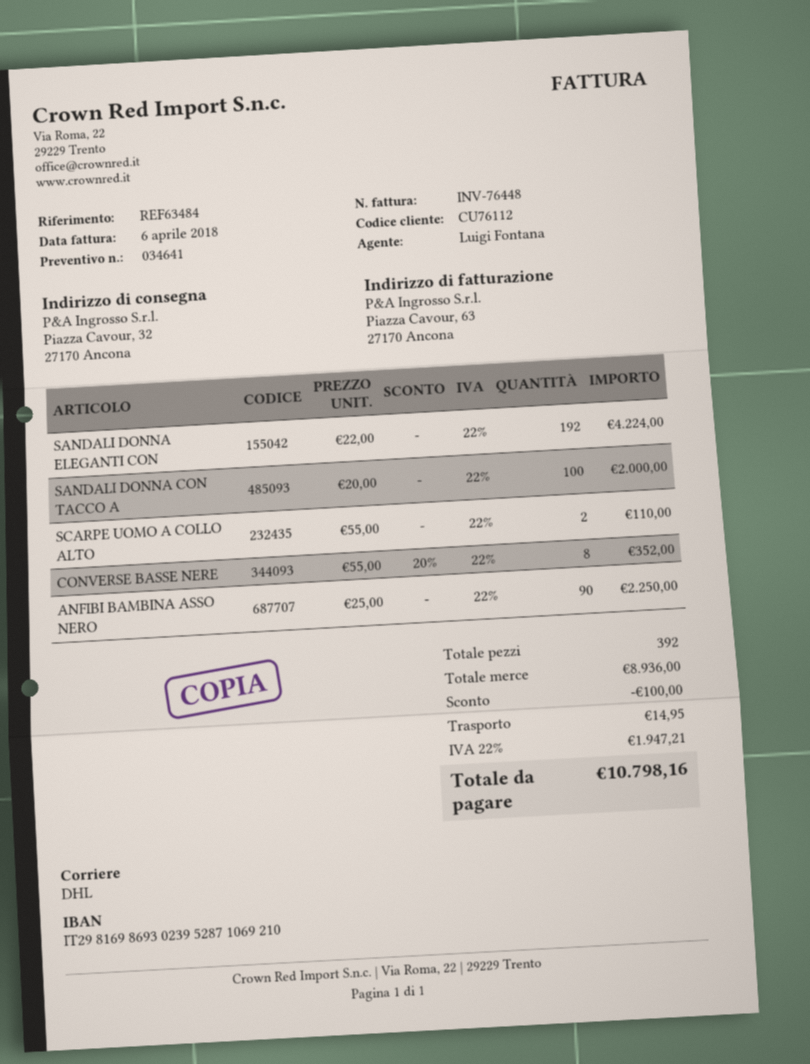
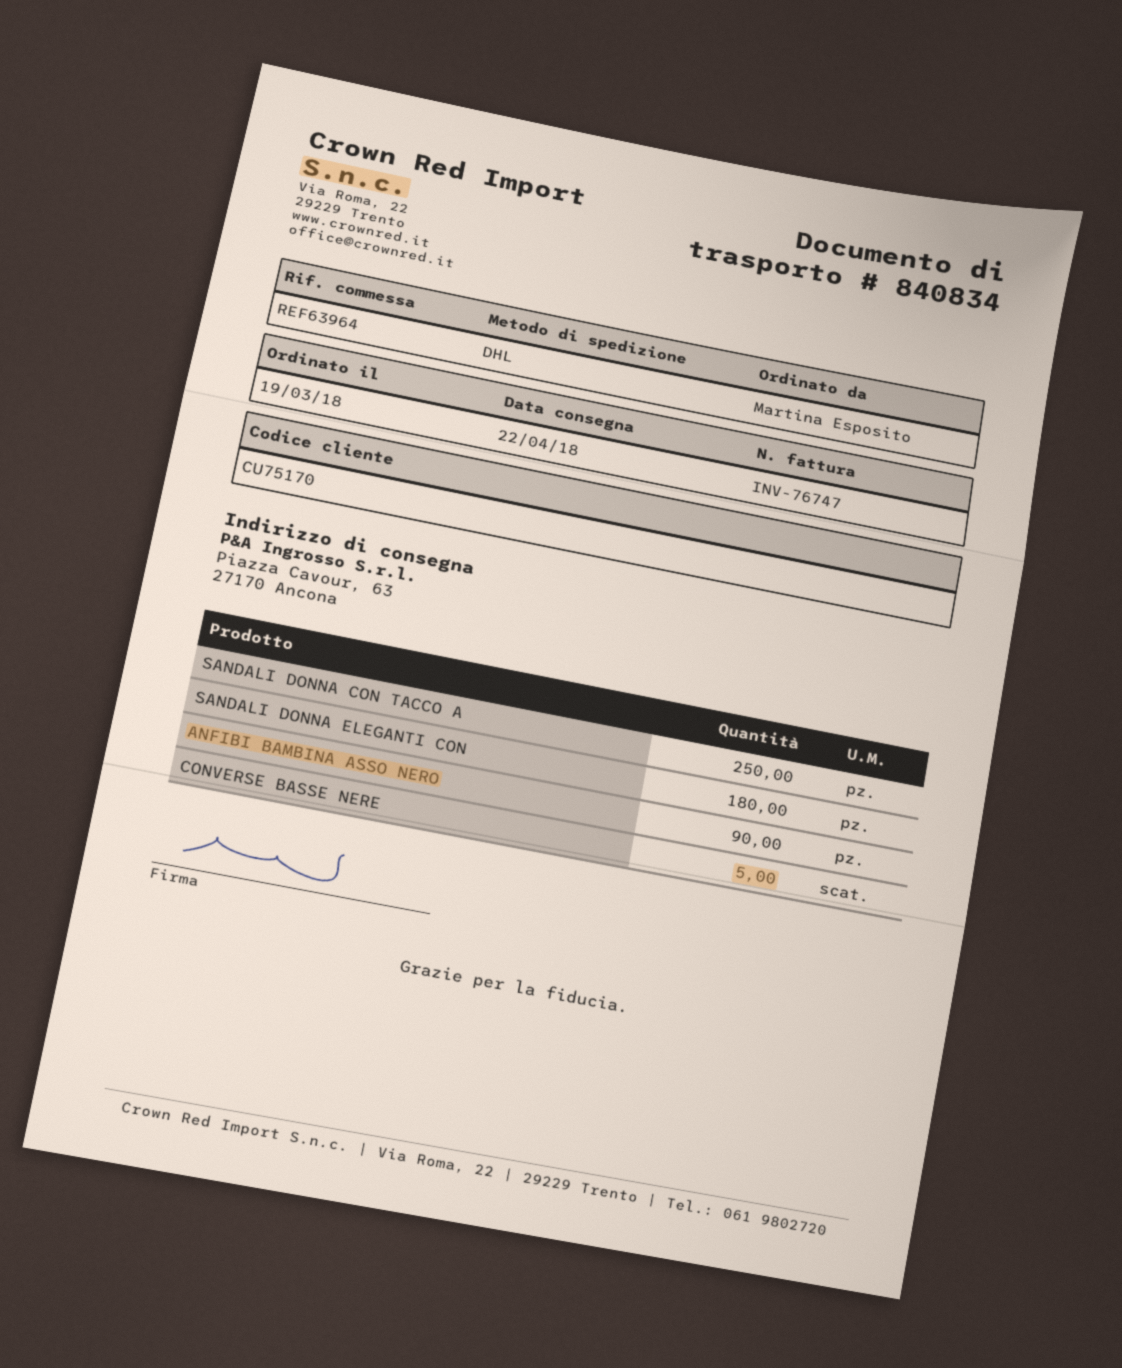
invoice number: INV-76448 -> INV-76747
customer number: CU76112 -> CU75170
reference: REF63484 -> REF63964
ship to: Piazza Cavour, 32, 27170 Ancona -> Piazza Cavour, 63, 27170 Ancona
SANDALI DONNA ELEGANTI CON: 192 -> 180
SANDALI DONNA CON TACCO A: 100 -> 250
SCARPE UOMO A COLLO ALTO: 2 -> none
CONVERSE BASSE NERE: 8 -> 5

